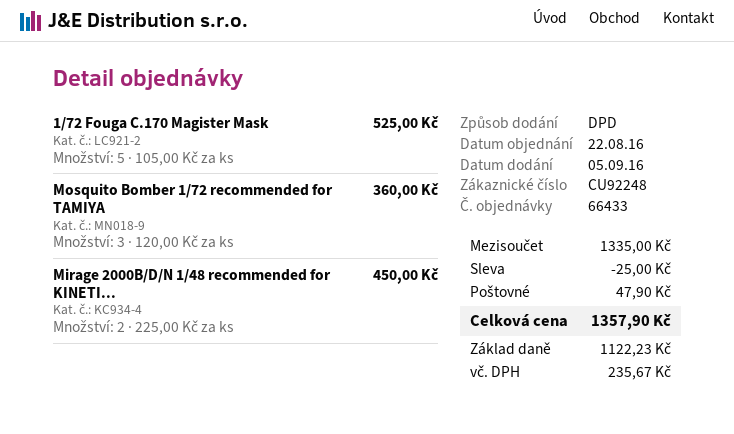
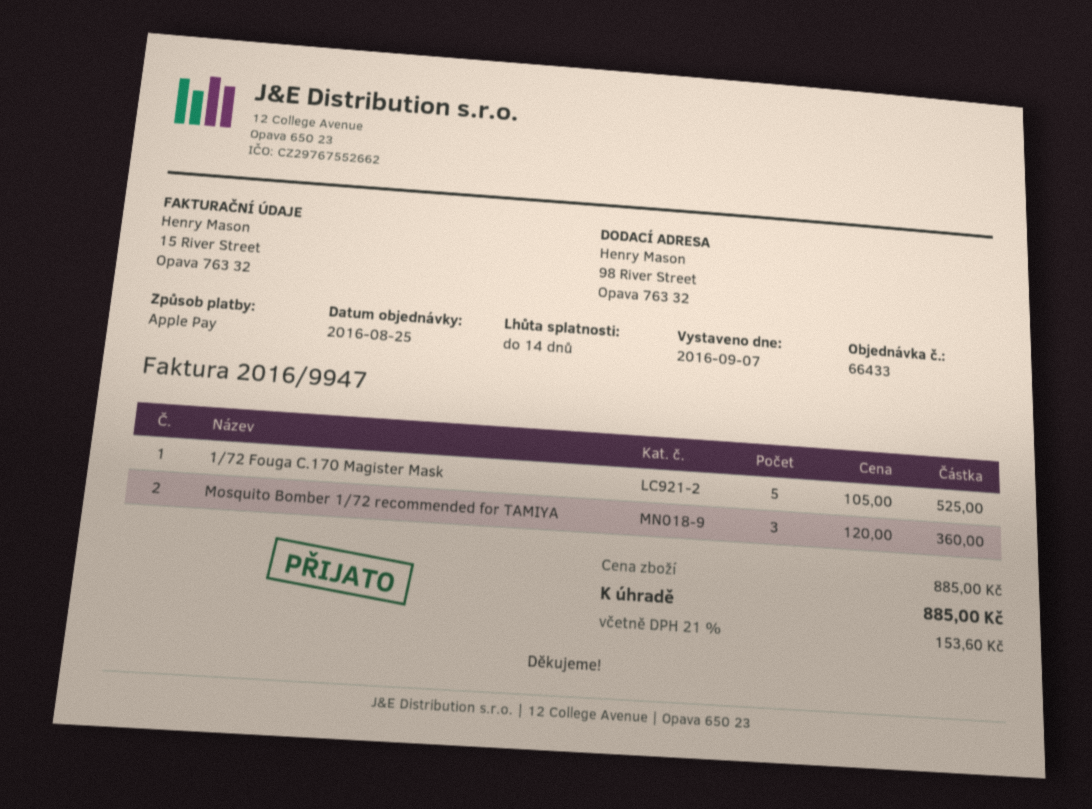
order date: 2016-08-22 -> 2016-08-25
Mirage 2000B/D/N 1/48 recommended for KINETI...: 2 x 225.00 = 450.00 -> none
subtotal: 1335.00 -> 885.00
discount: 25.00 -> none
shipping: 47.90 -> none
tax: 235.67 -> 153.60
total: 1357.90 -> 885.00

